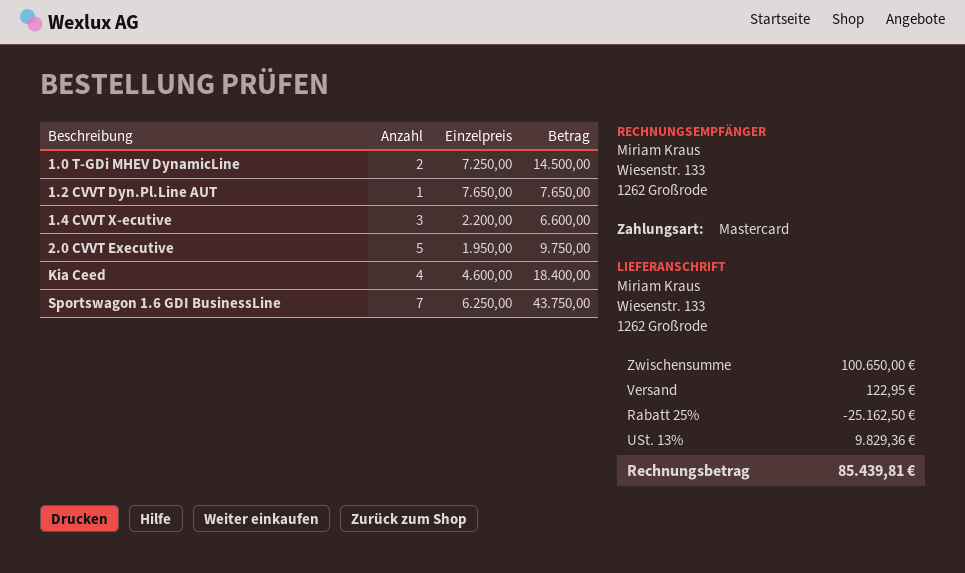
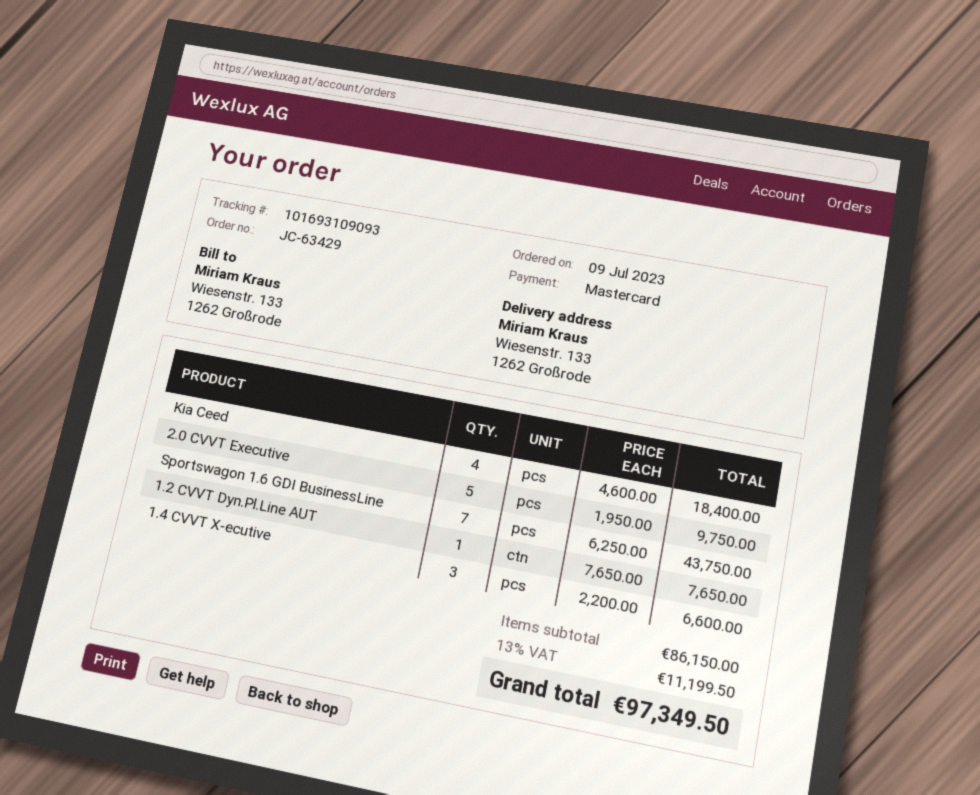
1.0 T-GDi MHEV DynamicLine: 2 x 7250.00 = 14500.00 -> none
subtotal: 100650.00 -> 86150.00
discount: 25% = 25162.50 -> none
shipping: 122.95 -> none
tax: 13% = 9829.36 -> 13% = 11199.50
total: 85439.81 -> 97349.50

